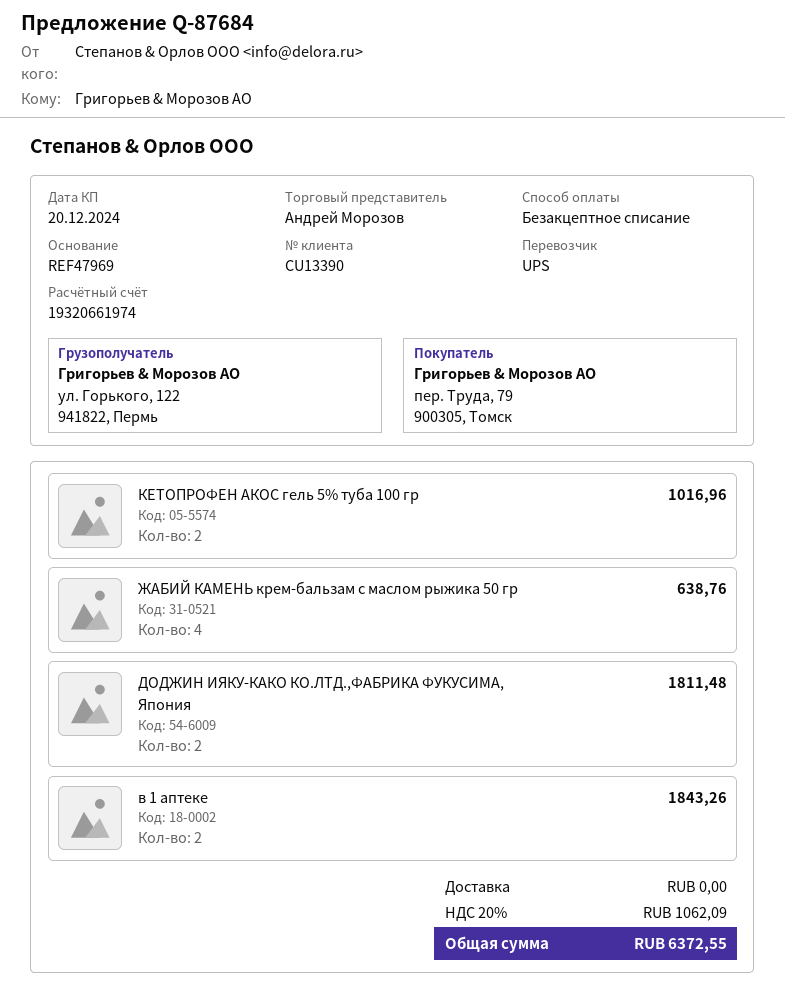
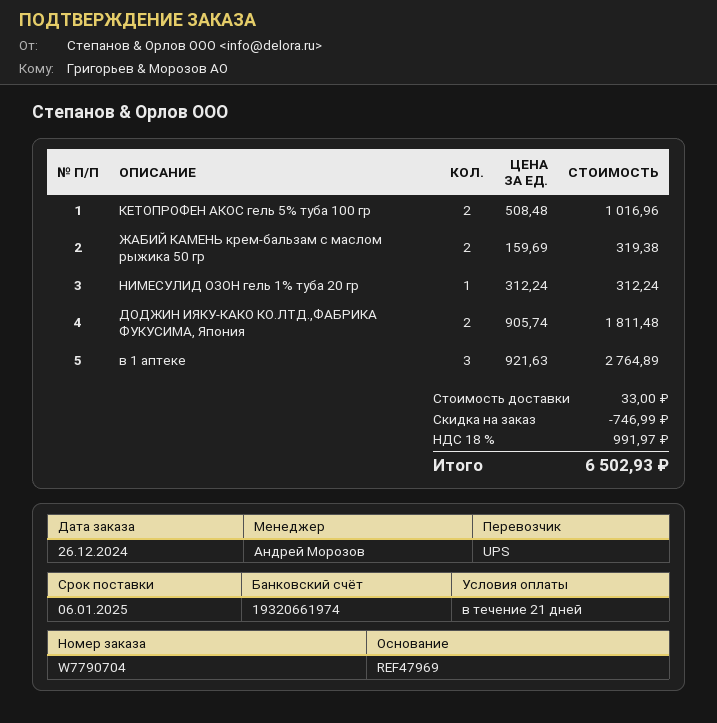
ЖАБИЙ КАМЕНЬ крем-бальзам с маслом рыжика 50 гр: 4 for 638.76 -> 2 for 319.38
в 1 аптеке: 2 for 1843.26 -> 3 for 2764.89
НИМЕСУЛИД ОЗОН гель 1% туба 20 гр: none -> 1 for 312.24
discount: none -> 746.99
shipping: 0.00 -> 33.00
tax: 20% = 1062.09 -> 18% = 991.97
total: 6372.55 -> 6502.93

